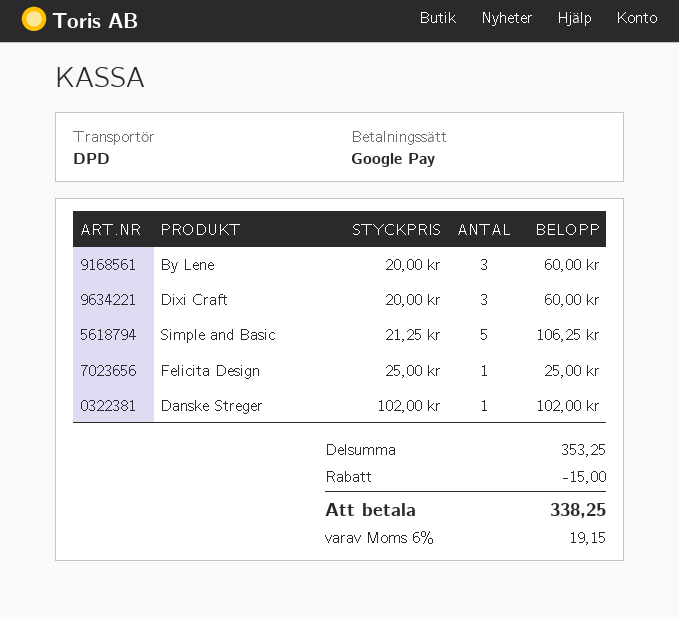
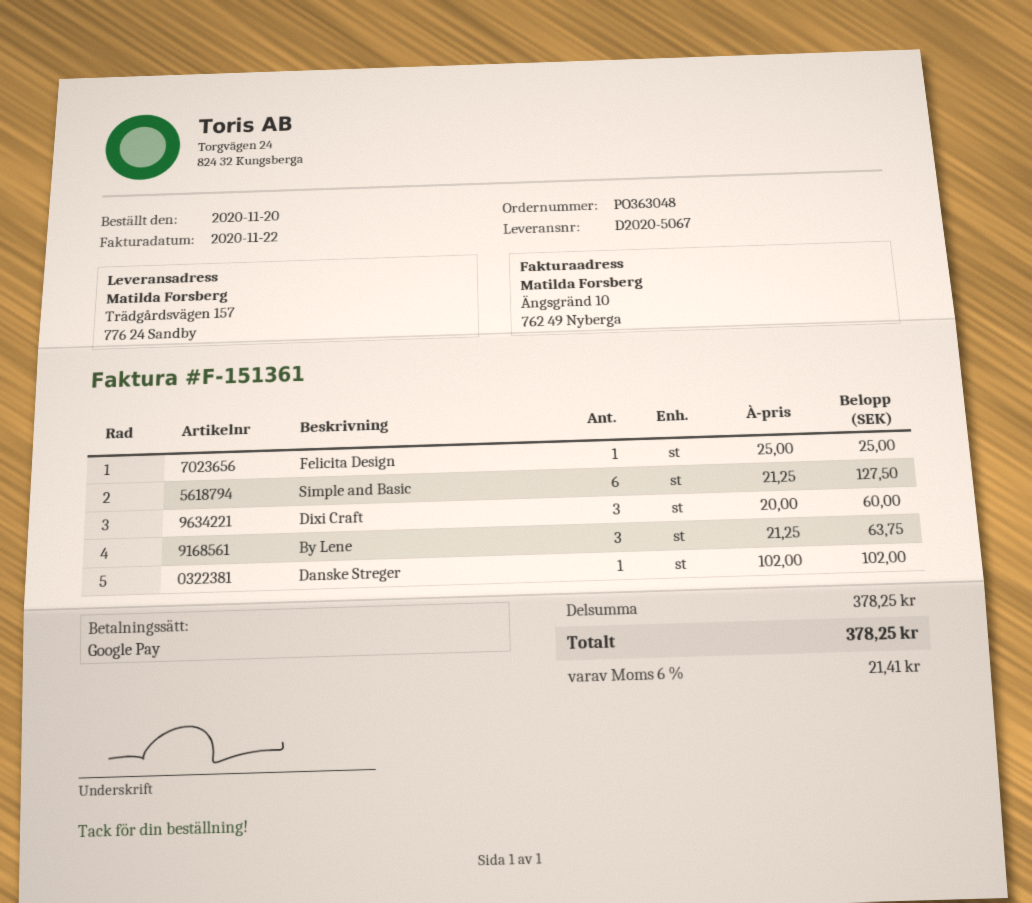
By Lene: 3 x 20.00 = 60.00 -> 3 x 21.25 = 63.75
Simple and Basic: 5 x 21.25 = 106.25 -> 6 x 21.25 = 127.50
subtotal: 353.25 -> 378.25
discount: 15.00 -> none
tax: 6% = 19.15 -> 6% = 21.41
total: 338.25 -> 378.25

